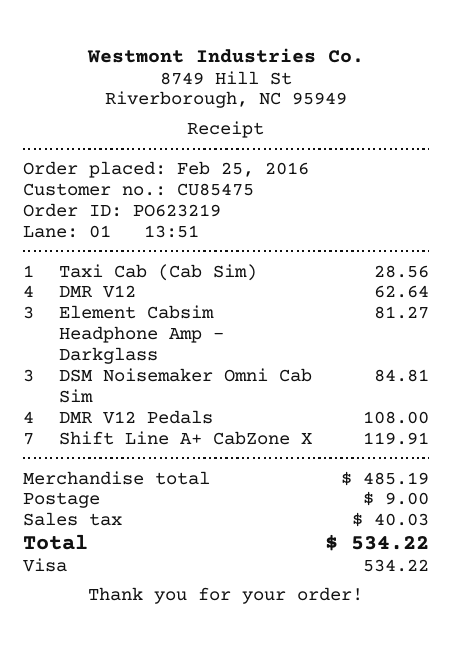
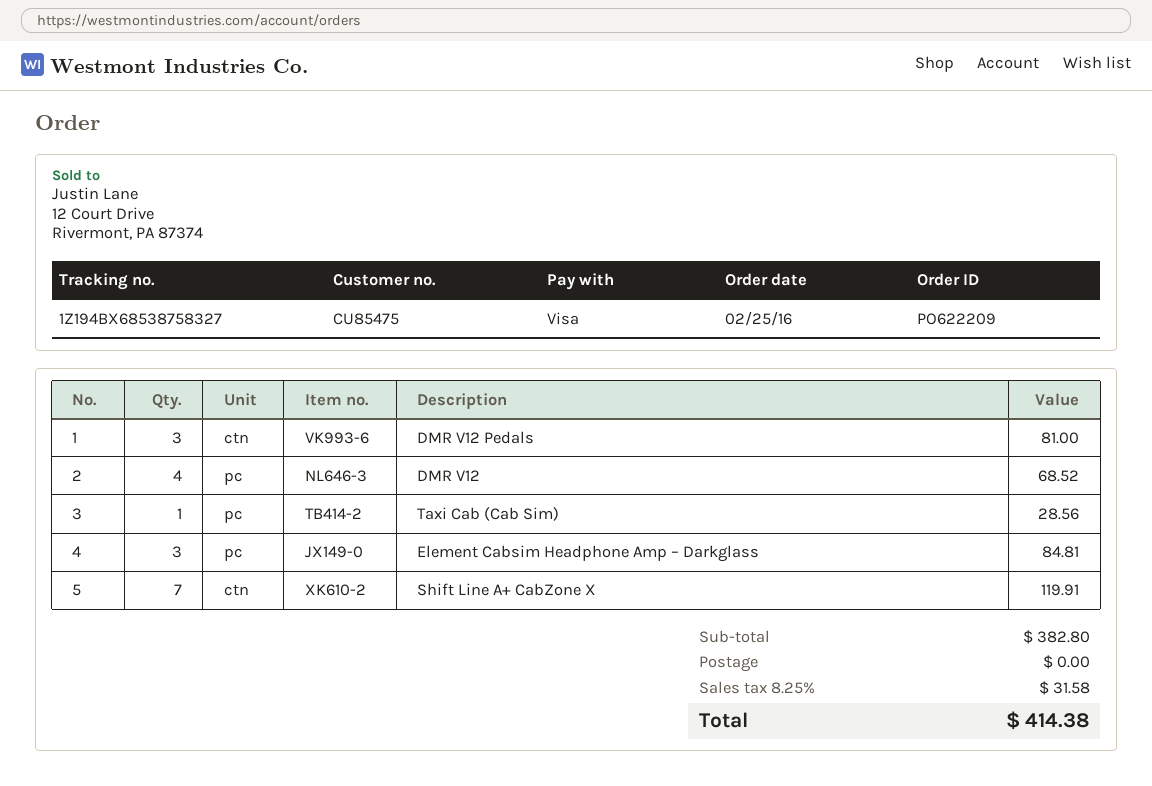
order number: PO623219 -> PO622209
DMR V12: 4 for 62.64 -> 4 for 68.52
Element Cabsim Headphone Amp – Darkglass: 3 for 81.27 -> 3 for 84.81
DSM Noisemaker Omni Cab Sim: 3 for 84.81 -> none
DMR V12 Pedals: 4 for 108.00 -> 3 for 81.00
subtotal: 485.19 -> 382.80
shipping: 9.00 -> 0.00
tax: 40.03 -> 31.58
total: 534.22 -> 414.38

